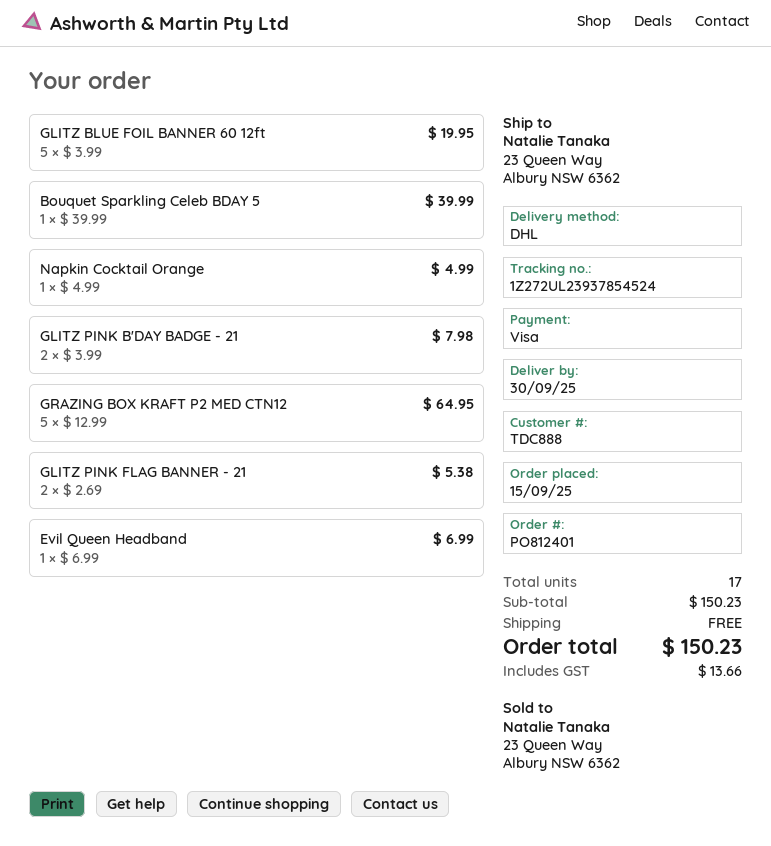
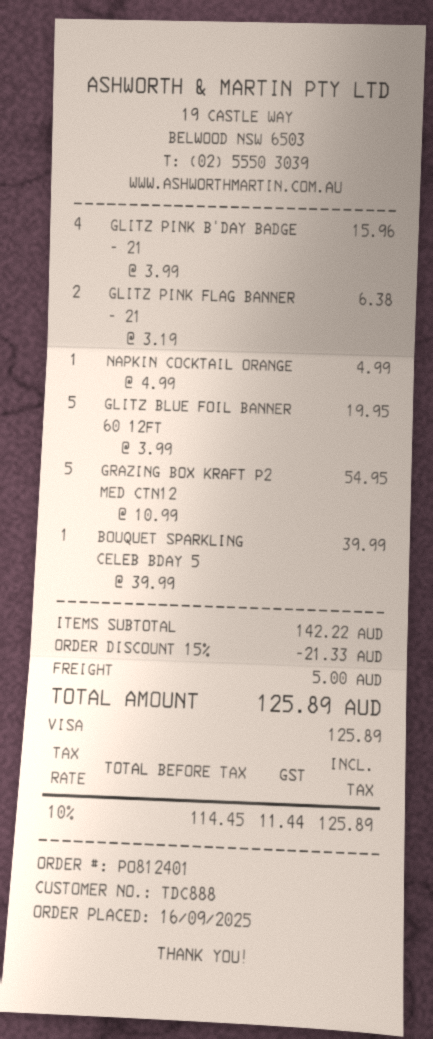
order date: 2025-09-15 -> 2025-09-16
GLITZ PINK B'DAY BADGE - 21: 2 x 3.99 = 7.98 -> 4 x 3.99 = 15.96
GRAZING BOX KRAFT P2 MED CTN12: 5 x 12.99 = 64.95 -> 5 x 10.99 = 54.95
GLITZ PINK FLAG BANNER - 21: 2 x 2.69 = 5.38 -> 2 x 3.19 = 6.38
Evil Queen Headband: 1 x 6.99 = 6.99 -> none
subtotal: 150.23 -> 142.22
discount: none -> 15% = 21.33
shipping: 0.00 -> 5.00
tax: 13.66 -> 11.44
total: 150.23 -> 125.89

